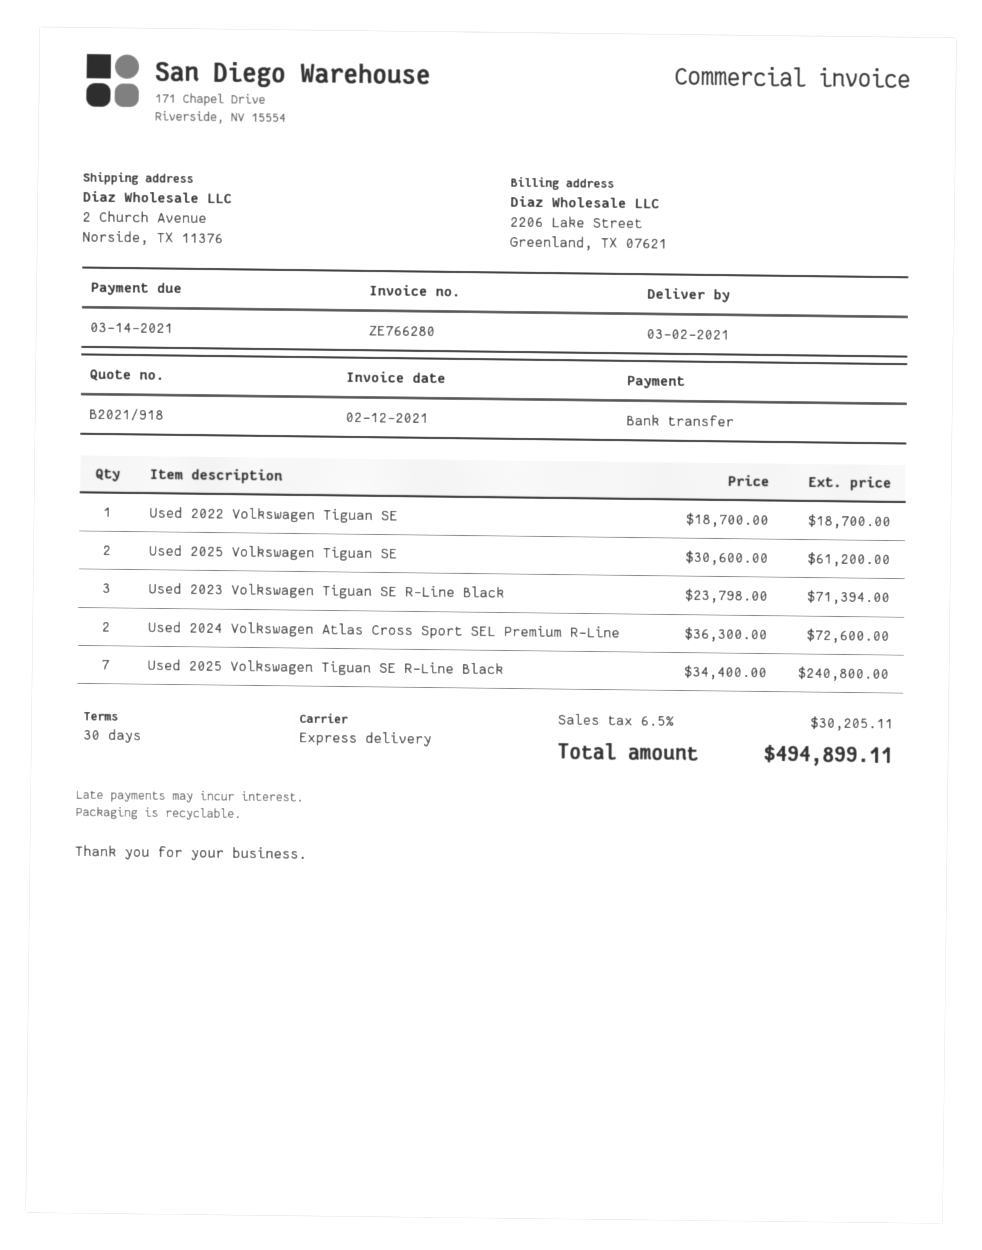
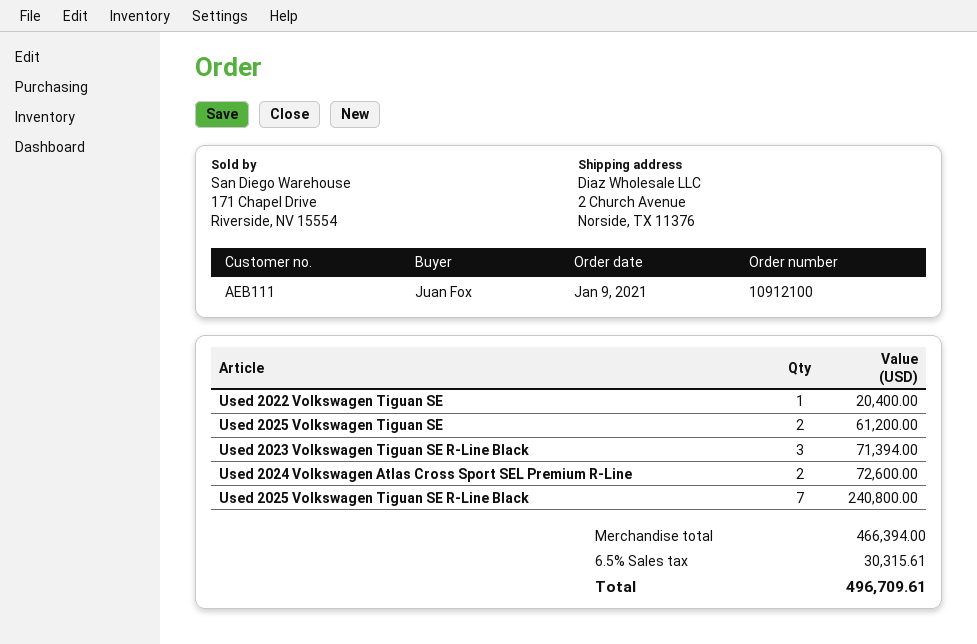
Used 2022 Volkswagen Tiguan SE: 1 for 18700.00 -> 1 for 20400.00
tax: 6.5% = 30205.11 -> 6.5% = 30315.61
total: 494899.11 -> 496709.61

